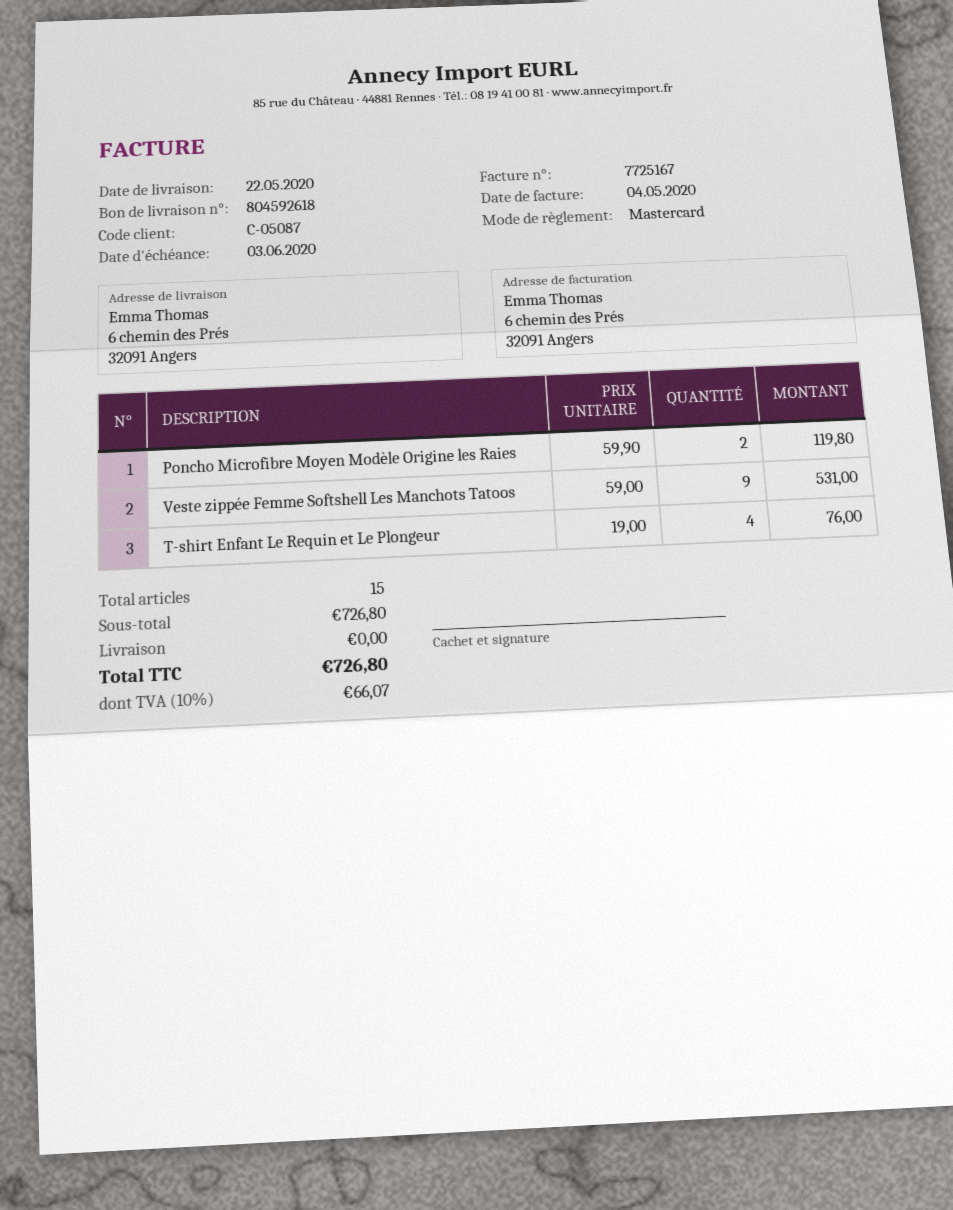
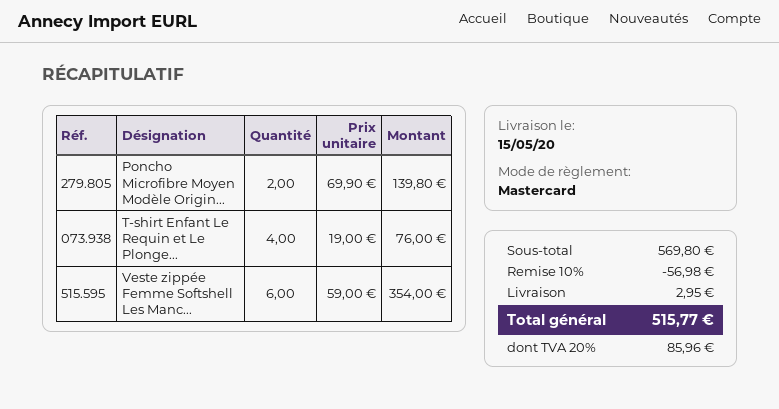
delivery date: 2020-05-22 -> 2020-05-15
Poncho Microfibre Moyen Modèle Origine les Raies: 2 x 59.90 = 119.80 -> 2 x 69.90 = 139.80
Veste zippée Femme Softshell Les Manchots Tatoos: 9 x 59.00 = 531.00 -> 6 x 59.00 = 354.00
subtotal: 726.80 -> 569.80
discount: none -> 10% = 56.98
shipping: 0.00 -> 2.95
tax: 10% = 66.07 -> 20% = 85.96
total: 726.80 -> 515.77

